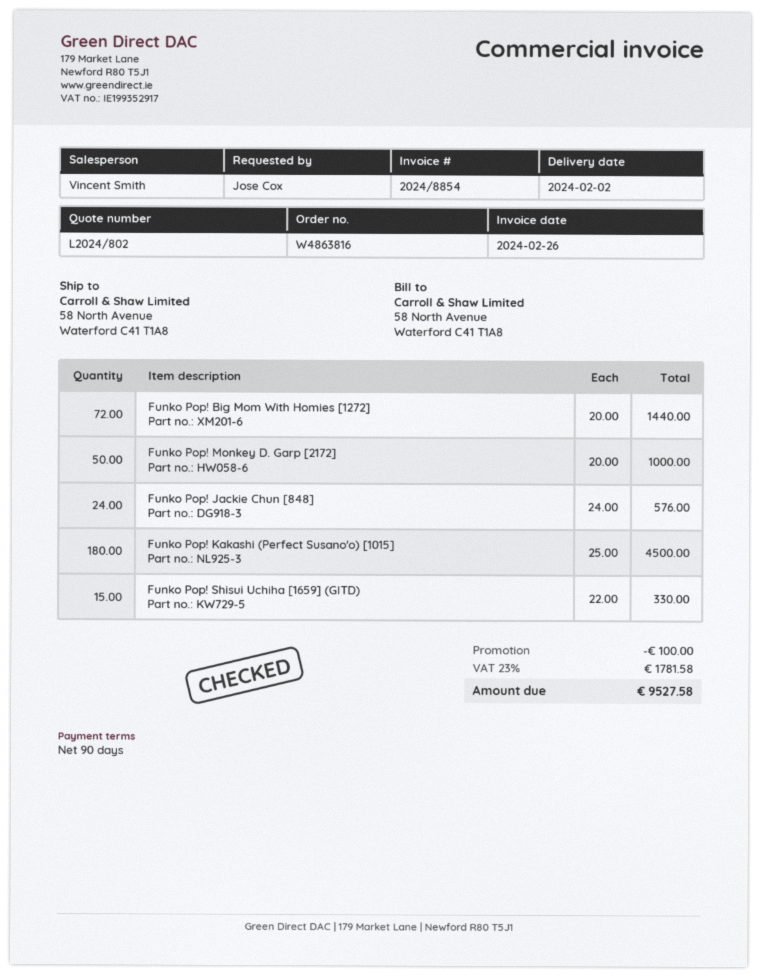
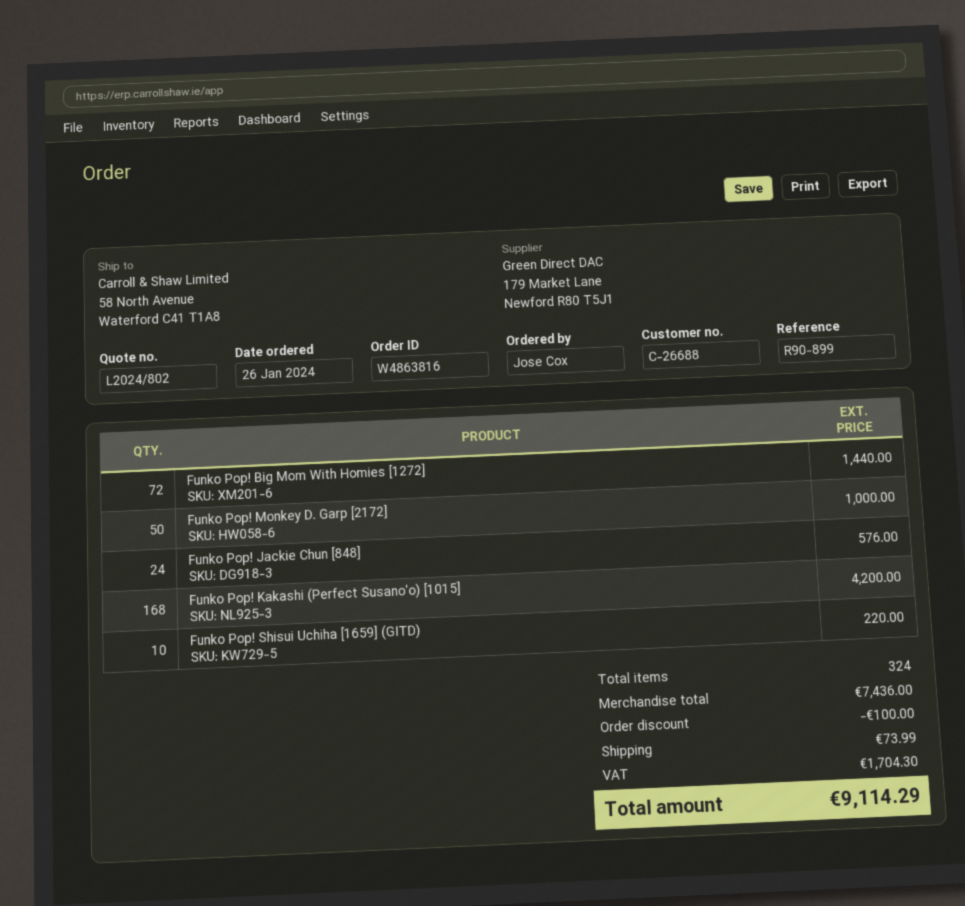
Funko Pop! Kakashi (Perfect Susano'o) [1015]: 180 for 4500.00 -> 168 for 4200.00
Funko Pop! Shisui Uchiha [1659] (GITD): 15 for 330.00 -> 10 for 220.00
shipping: none -> 73.99
tax: 1781.58 -> 1704.30
total: 9527.58 -> 9114.29

